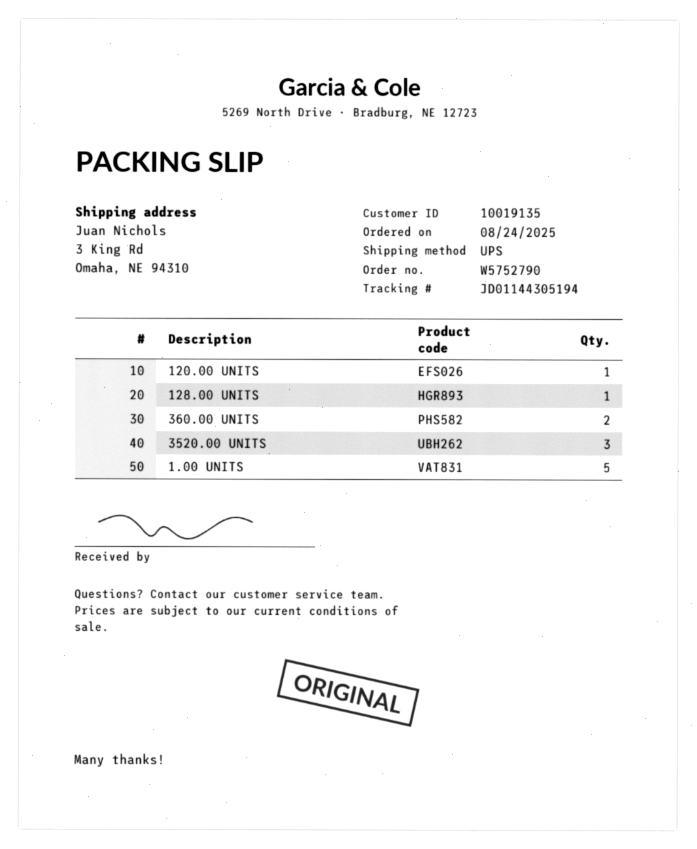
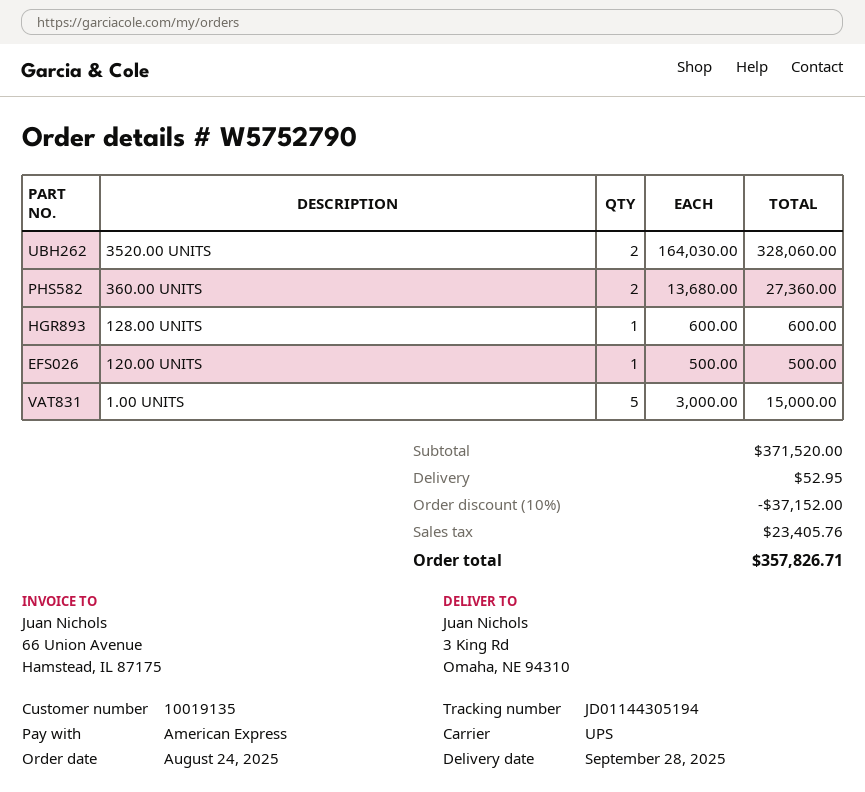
3520.00 UNITS: 3 -> 2

